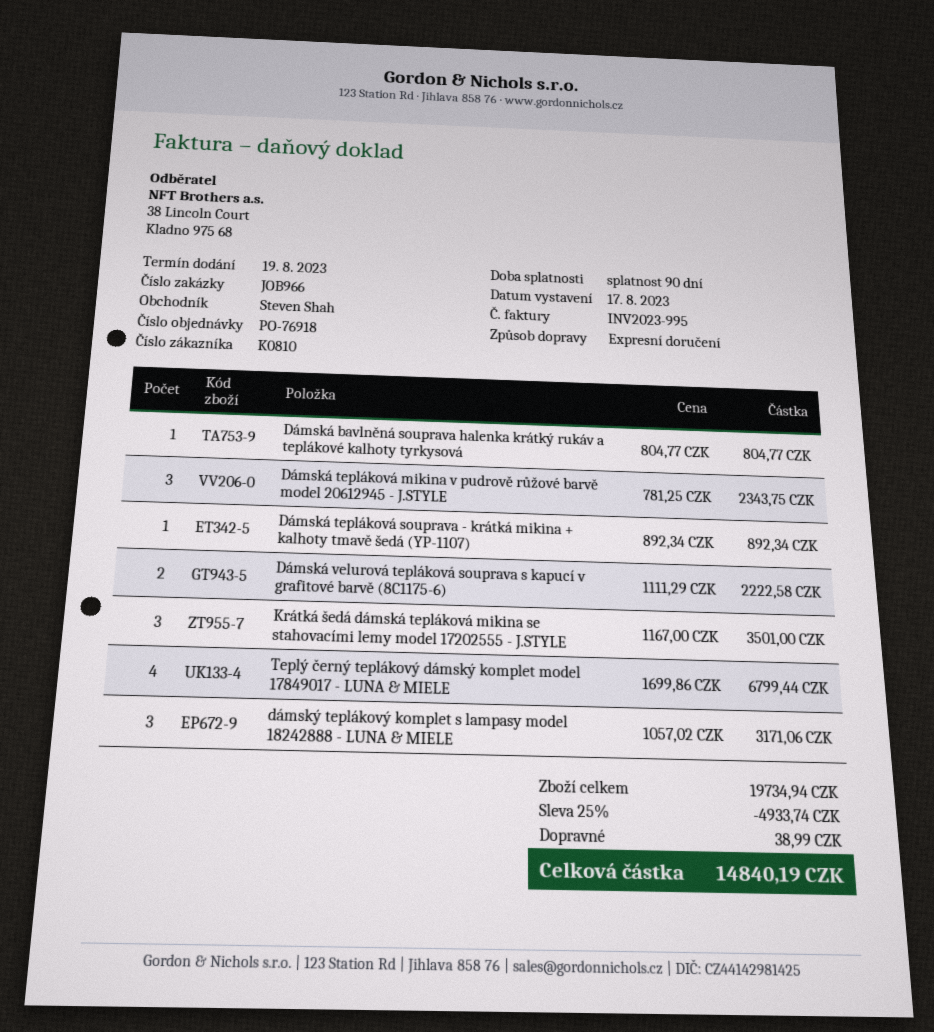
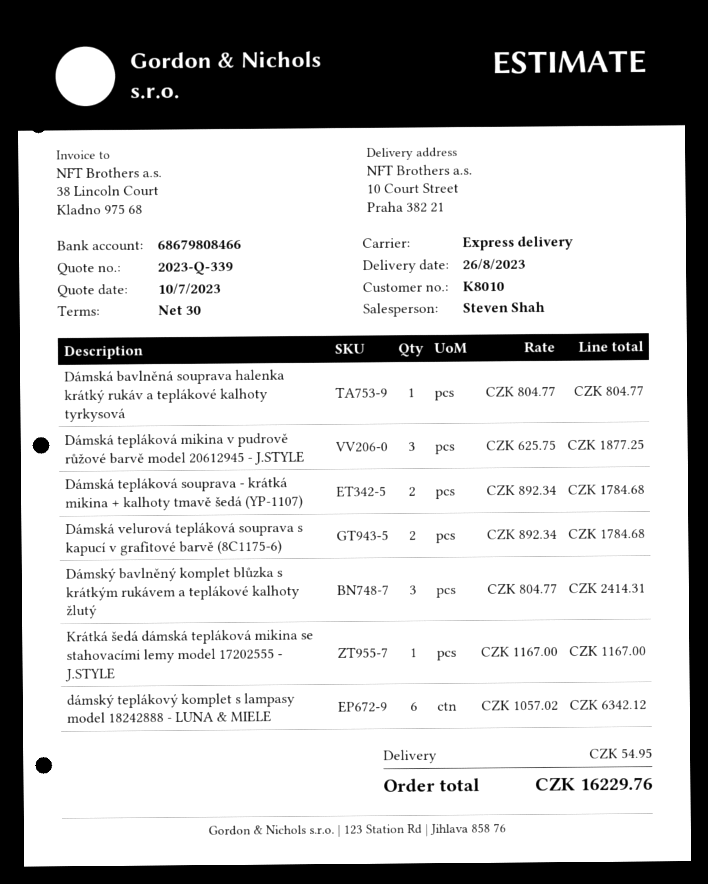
delivery date: 2023-08-19 -> 2023-08-26
payment terms: 90 days -> 30 days
customer number: K0810 -> K8010
Dámská tepláková mikina v pudrově růžové barvě model 20612945 - J.STYLE: 3 x 781.25 = 2343.75 -> 3 x 625.75 = 1877.25
Dámská tepláková souprava - krátká mikina + kalhoty tmavě šedá (YP-1107): 1 x 892.34 = 892.34 -> 2 x 892.34 = 1784.68
Dámská velurová tepláková souprava s kapucí v grafitové barvě (8C1175-6): 2 x 1111.29 = 2222.58 -> 2 x 892.34 = 1784.68
Krátká šedá dámská tepláková mikina se stahovacími lemy model 17202555 - J.STYLE: 3 x 1167.00 = 3501.00 -> 1 x 1167.00 = 1167.00
Teplý černý teplákový dámský komplet model 17849017 - LUNA & MIELE: 4 x 1699.86 = 6799.44 -> none
dámský teplákový komplet s lampasy model 18242888 - LUNA & MIELE: 3 x 1057.02 = 3171.06 -> 6 x 1057.02 = 6342.12
Dámský bavlněný komplet blůzka s krátkým rukávem a teplákové kalhoty žlutý: none -> 3 x 804.77 = 2414.31
discount: 25% = 4933.74 -> none
shipping: 38.99 -> 54.95
total: 14840.19 -> 16229.76

